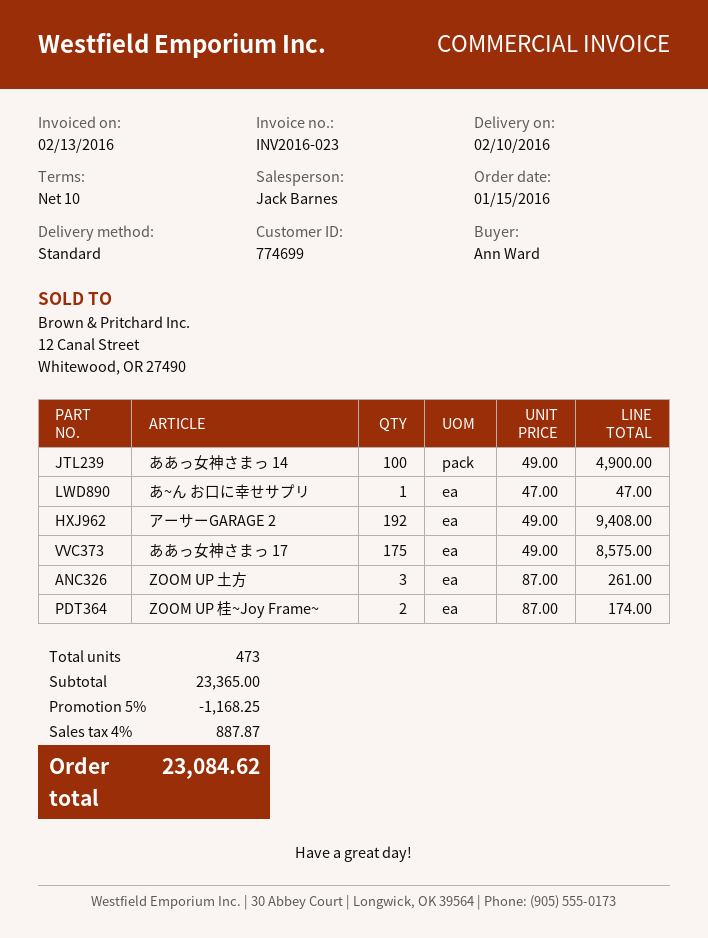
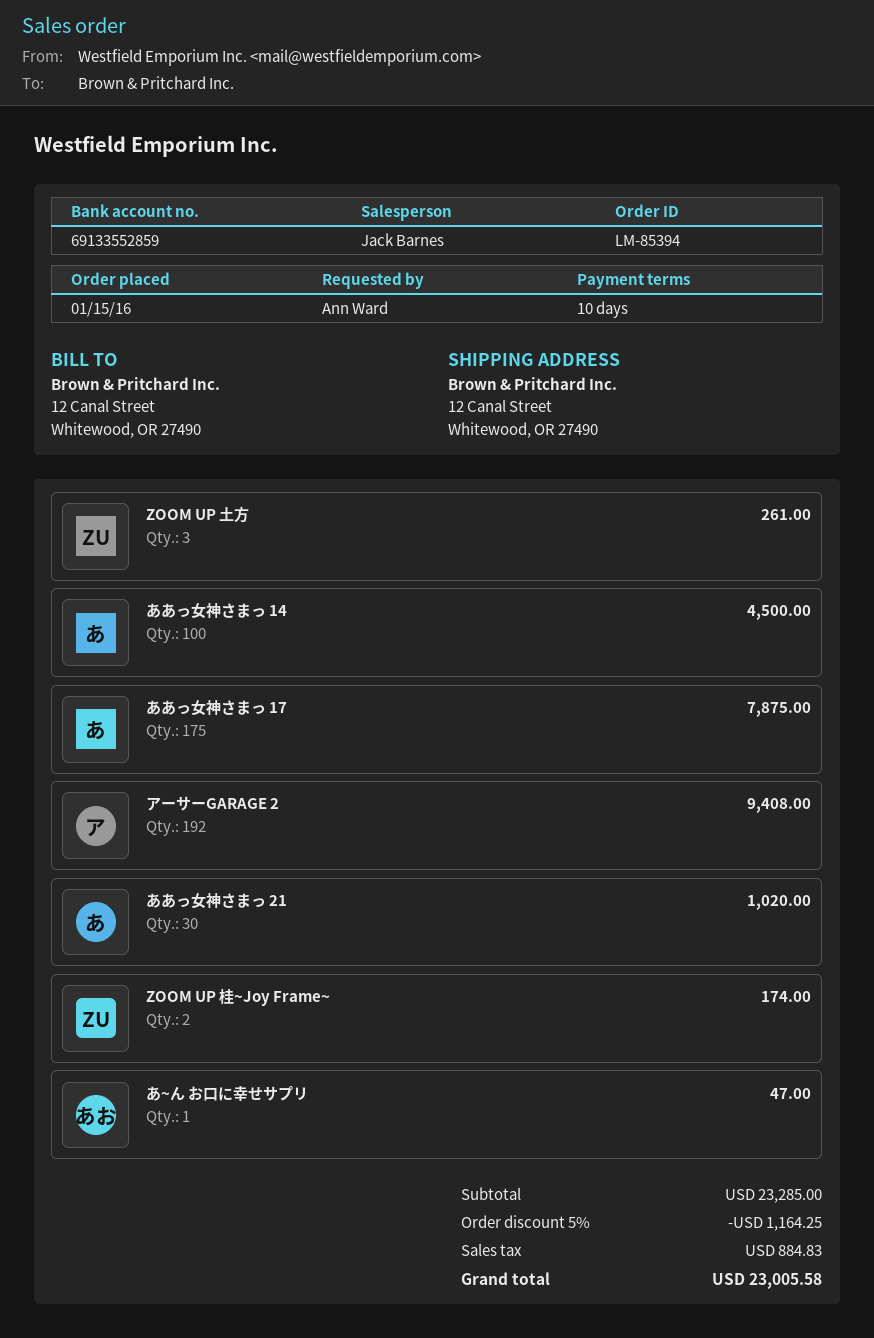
ああっ女神さまっ 14: 100 for 4900.00 -> 100 for 4500.00
ああっ女神さまっ 17: 175 for 8575.00 -> 175 for 7875.00
ああっ女神さまっ 21: none -> 30 for 1020.00
subtotal: 23365.00 -> 23285.00
discount: 5% = 1168.25 -> 5% = 1164.25
tax: 887.87 -> 884.83
total: 23084.62 -> 23005.58

